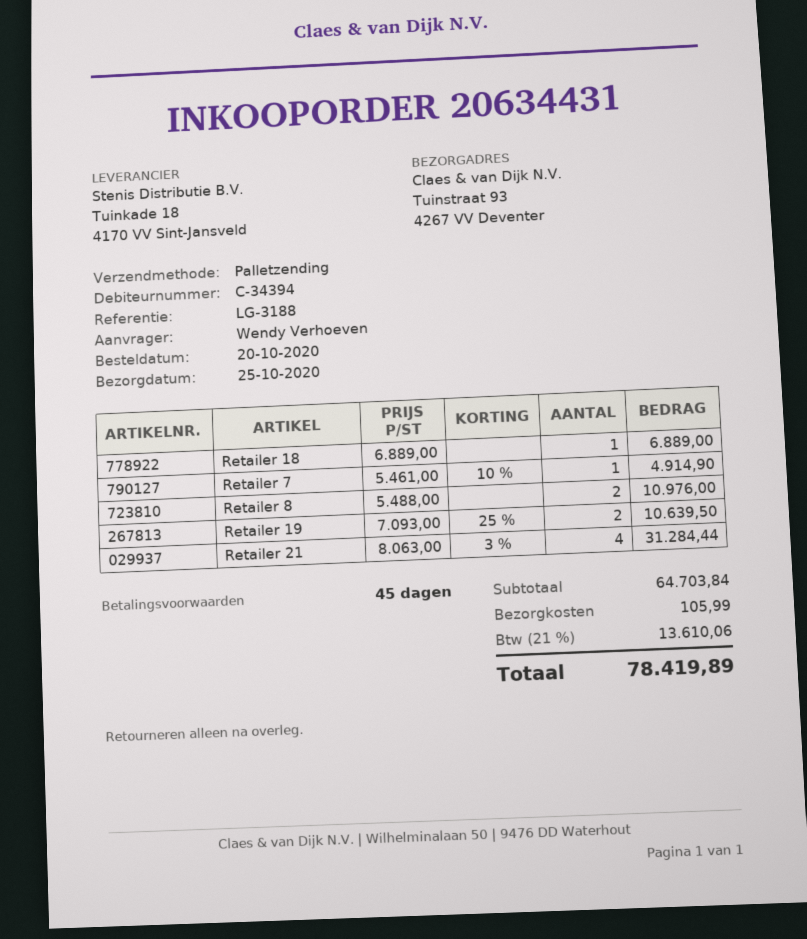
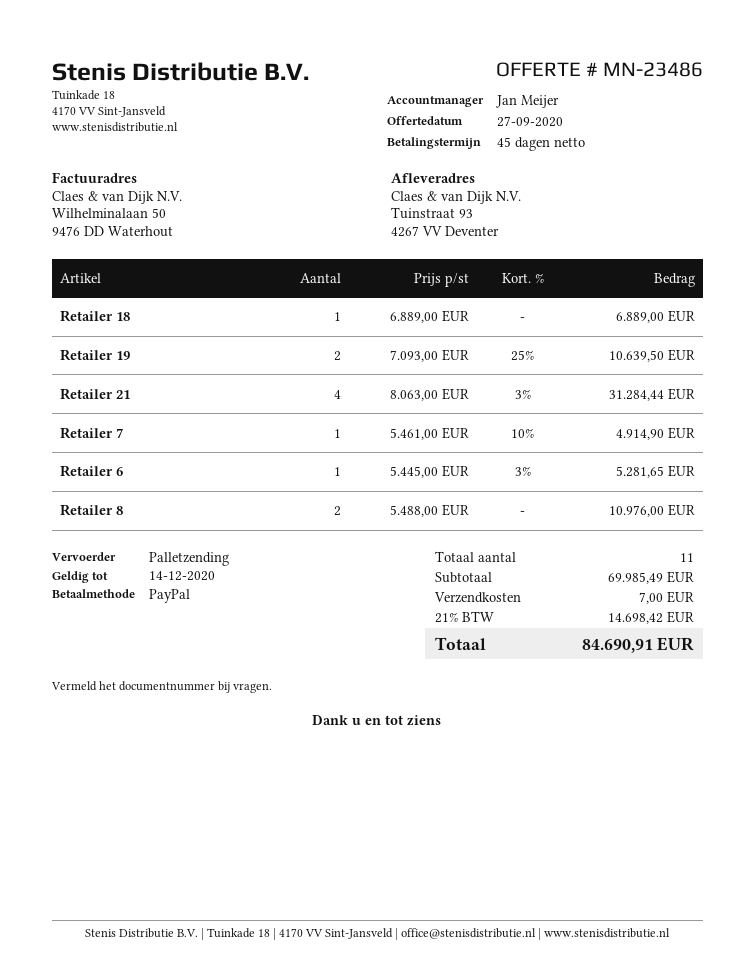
Retailer 6: none -> 1 x 5445.00 - 3% = 5281.65
subtotal: 64703.84 -> 69985.49
shipping: 105.99 -> 7.00
tax: 21% = 13610.06 -> 21% = 14698.42
total: 78419.89 -> 84690.91

